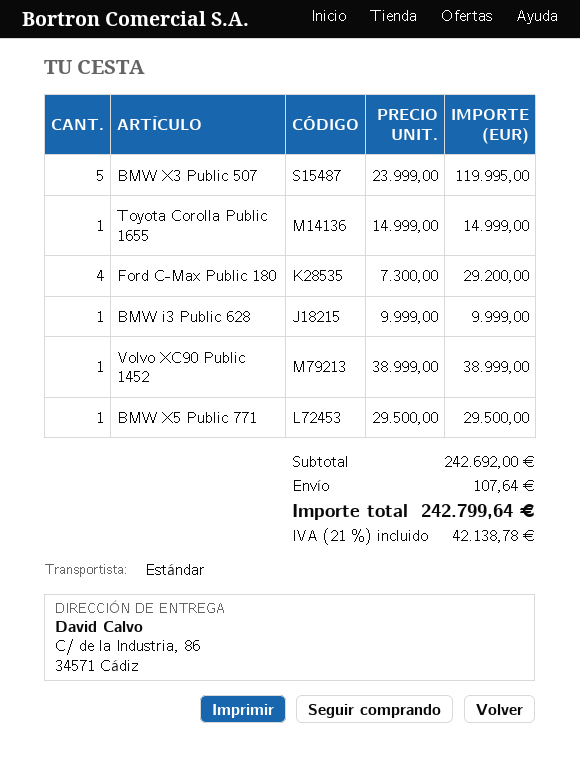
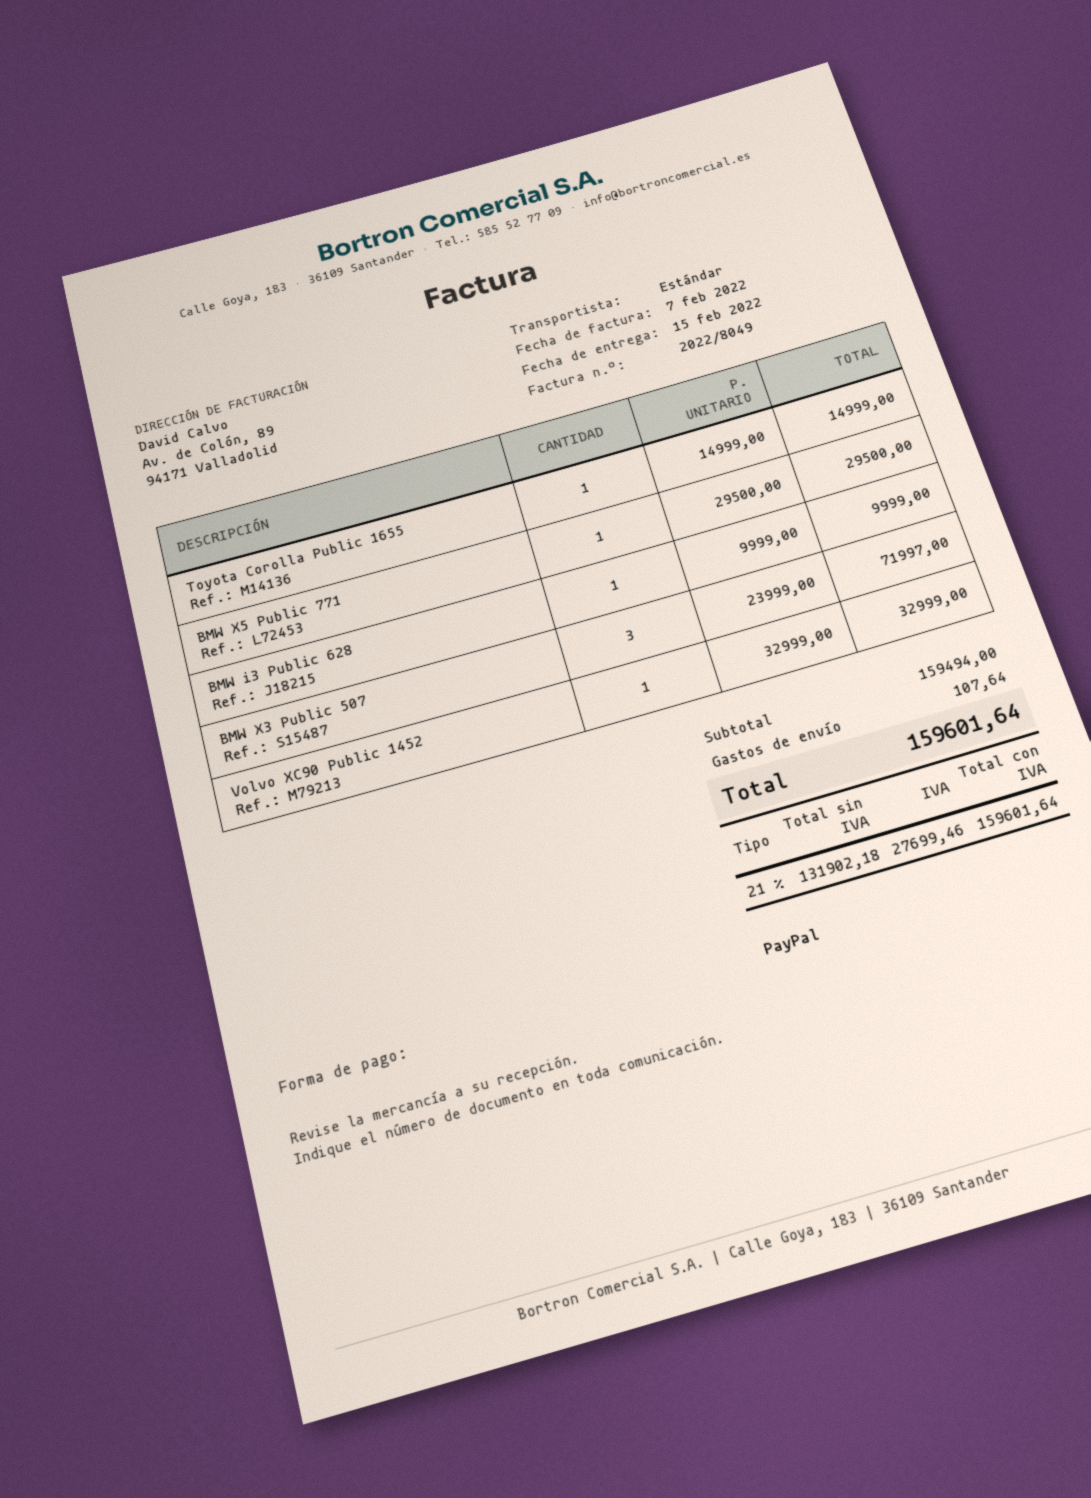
BMW X3 Public 507: 5 x 23999.00 = 119995.00 -> 3 x 23999.00 = 71997.00
Ford C-Max Public 180: 4 x 7300.00 = 29200.00 -> none
Volvo XC90 Public 1452: 1 x 38999.00 = 38999.00 -> 1 x 32999.00 = 32999.00
subtotal: 242692.00 -> 159494.00
tax: 21% = 42138.78 -> 21% = 27699.46
total: 242799.64 -> 159601.64

